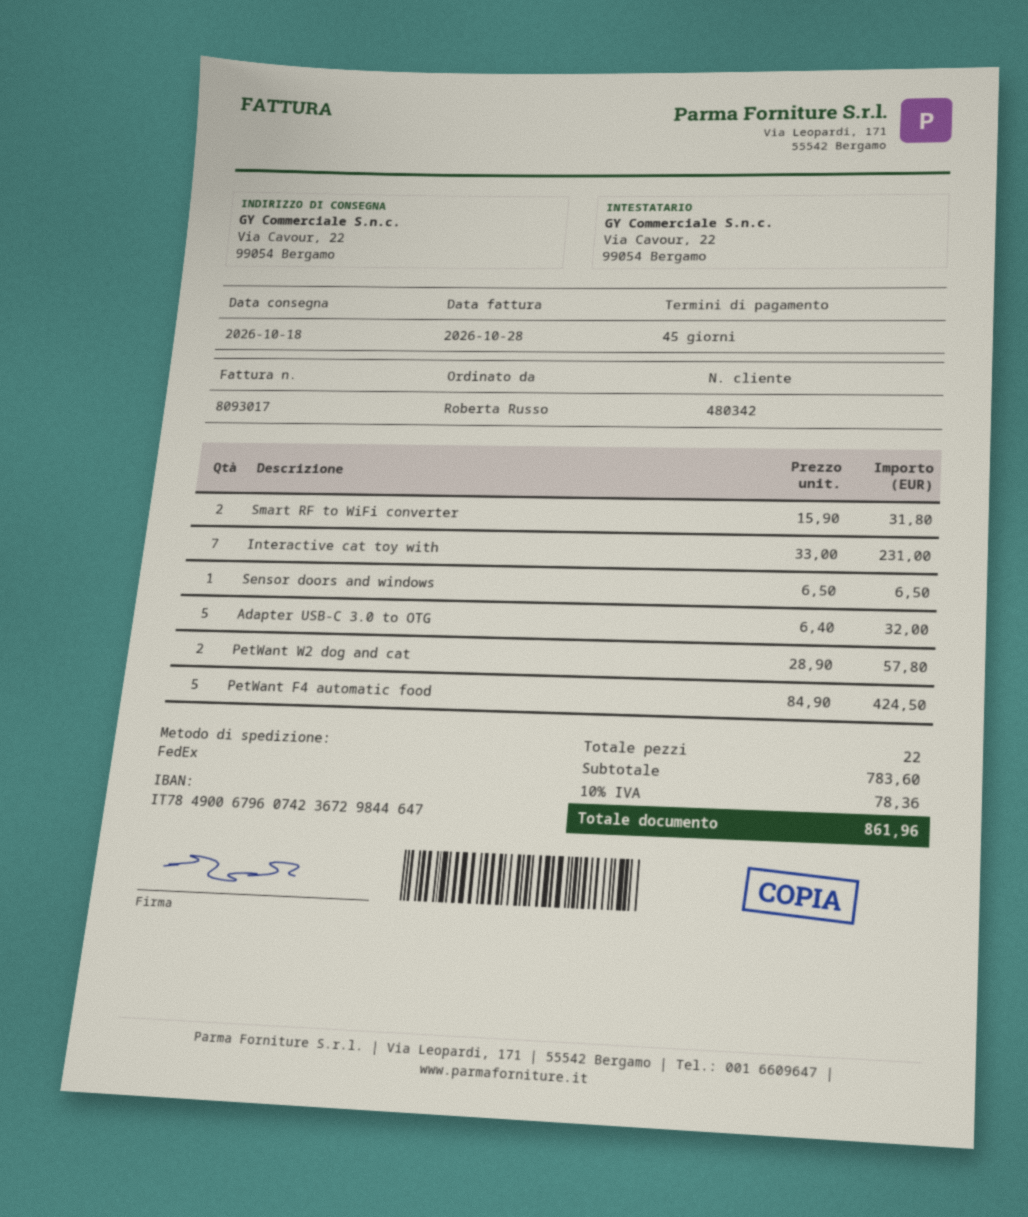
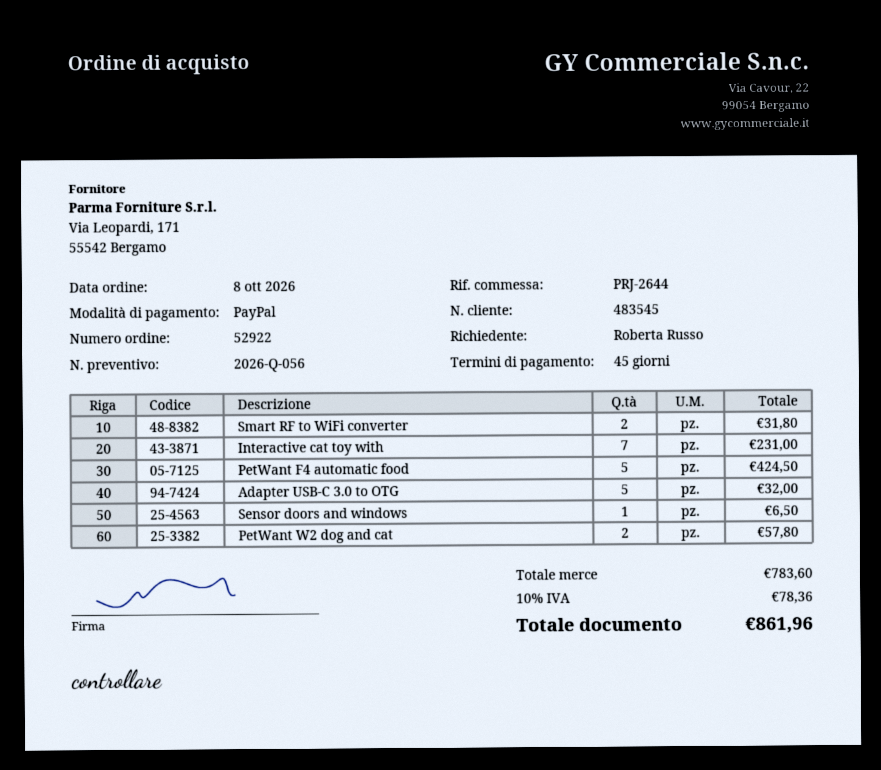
customer number: 480342 -> 483545

